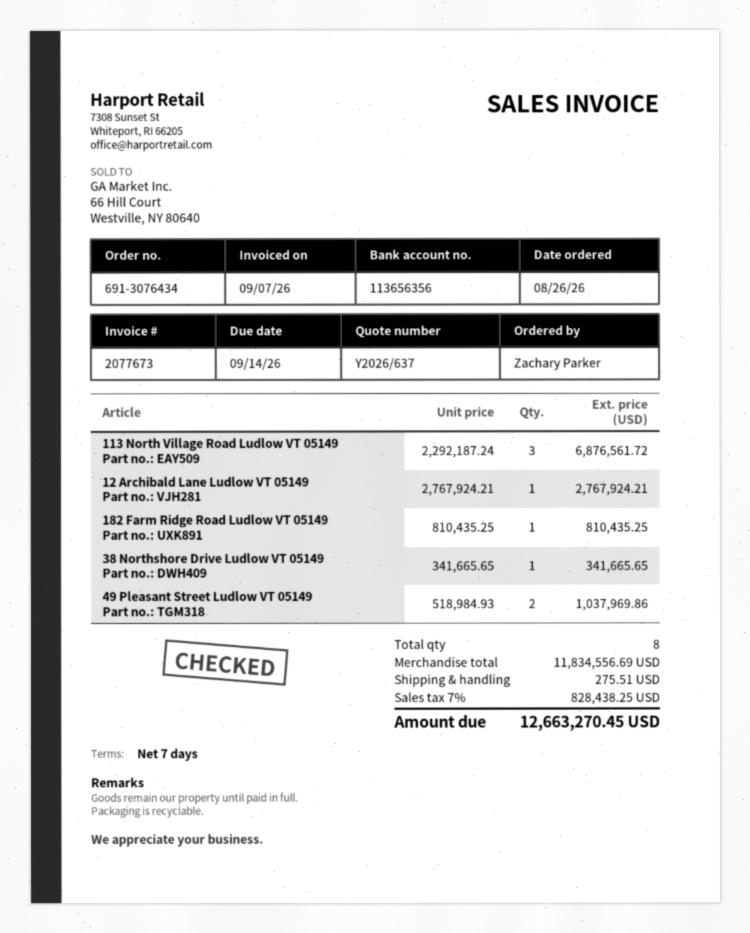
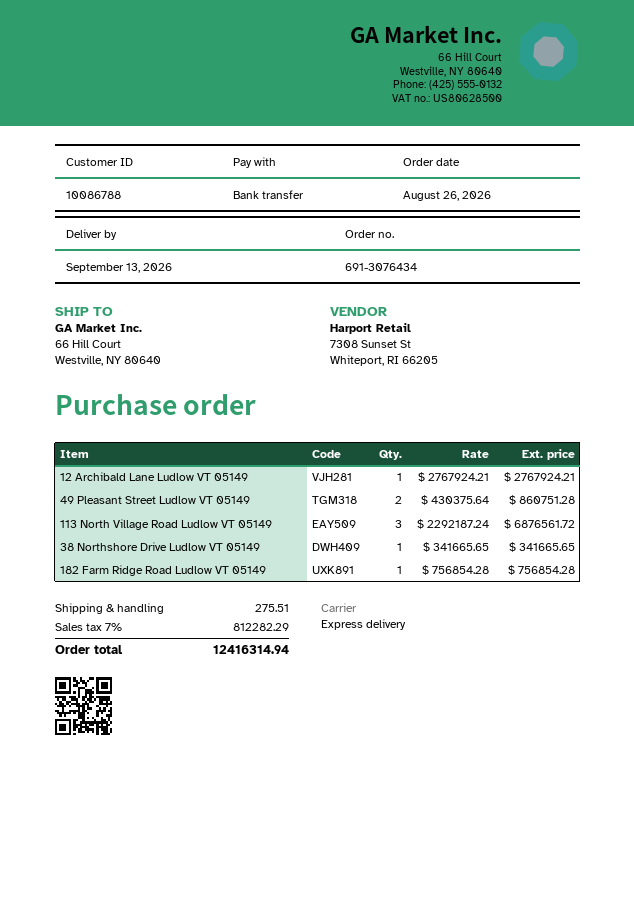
182 Farm Ridge Road Ludlow VT 05149: 1 x 810435.25 = 810435.25 -> 1 x 756854.28 = 756854.28
49 Pleasant Street Ludlow VT 05149: 2 x 518984.93 = 1037969.86 -> 2 x 430375.64 = 860751.28
tax: 7% = 828438.25 -> 7% = 812282.29
total: 12663270.45 -> 12416314.94

